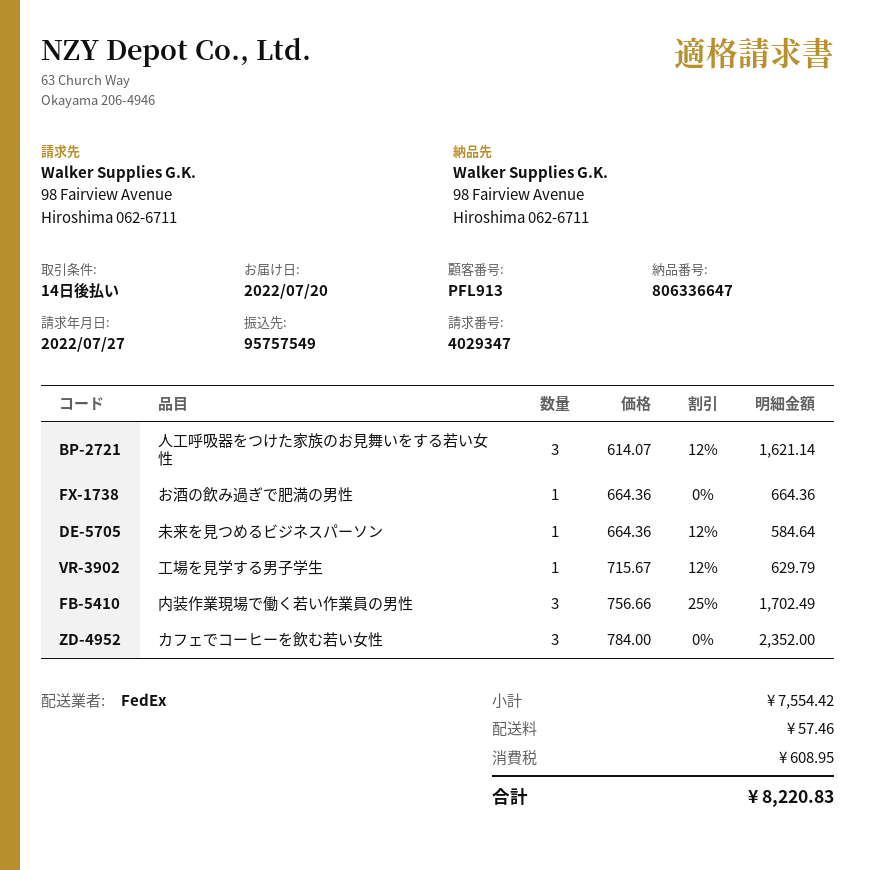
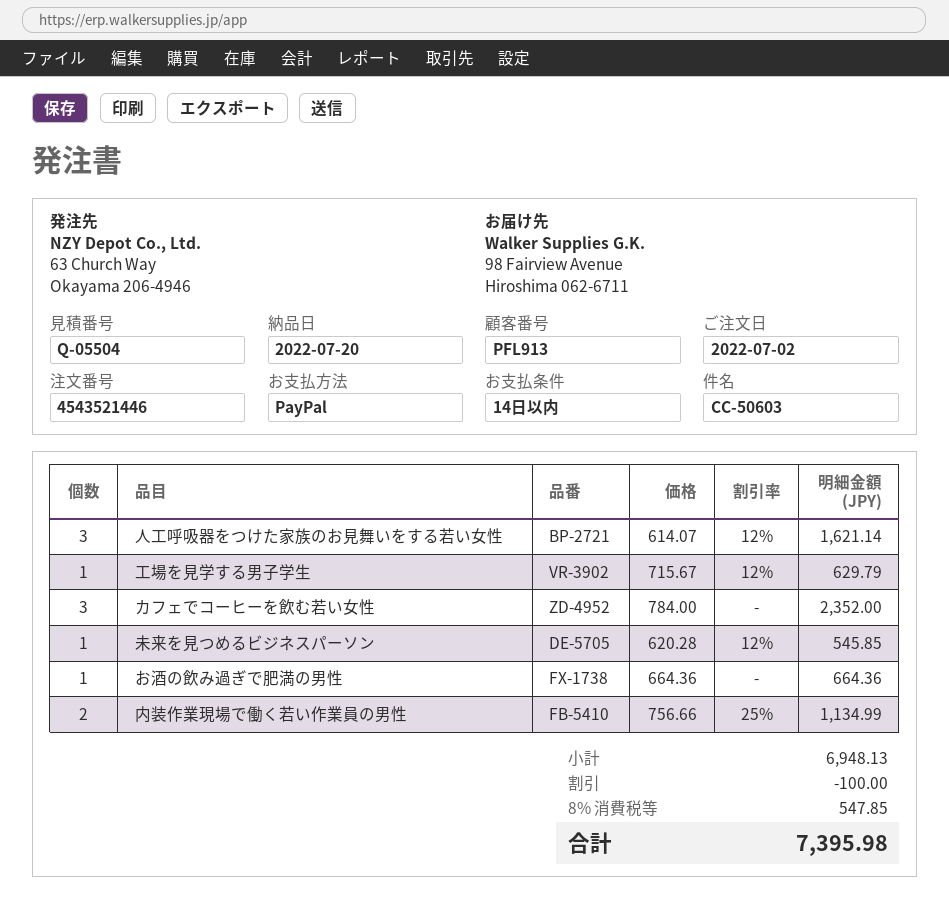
未来を見つめるビジネスパーソン: 1 x 664.36 - 12% = 584.64 -> 1 x 620.28 - 12% = 545.85
内装作業現場で働く若い作業員の男性: 3 x 756.66 - 25% = 1702.49 -> 2 x 756.66 - 25% = 1134.99
subtotal: 7554.42 -> 6948.13
discount: none -> 100.00
shipping: 57.46 -> none
tax: 608.95 -> 547.85
total: 8220.83 -> 7395.98

